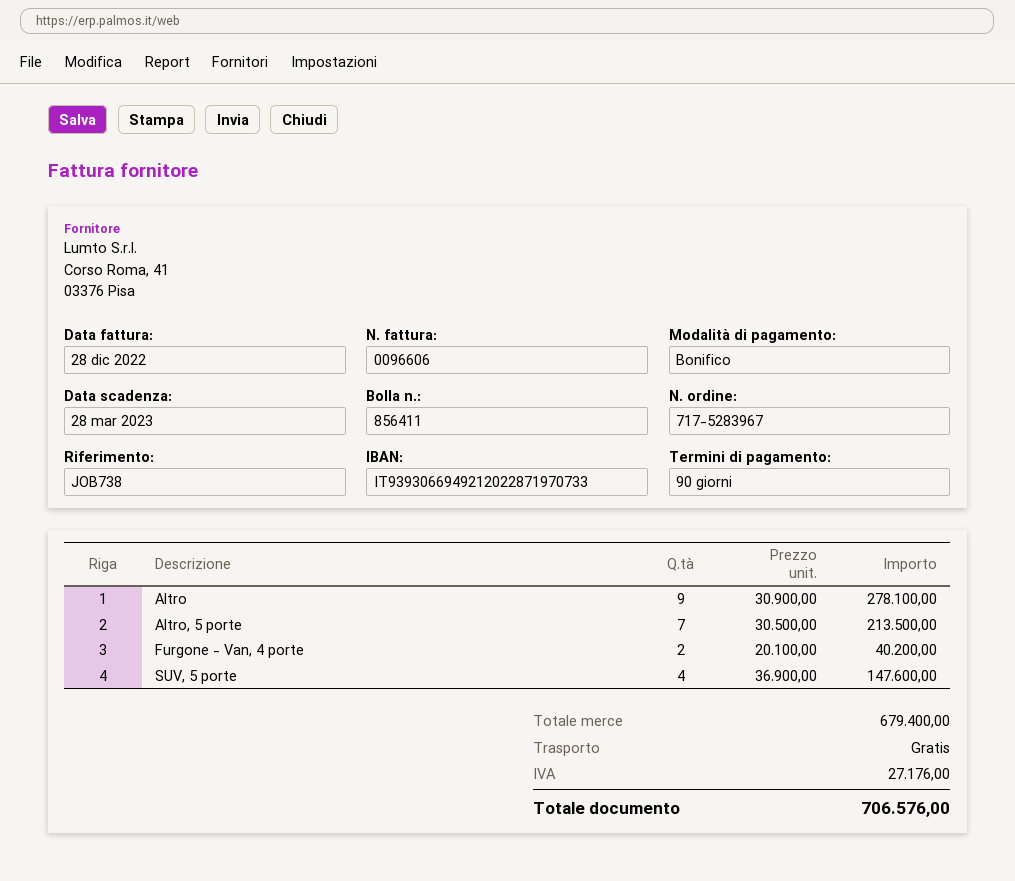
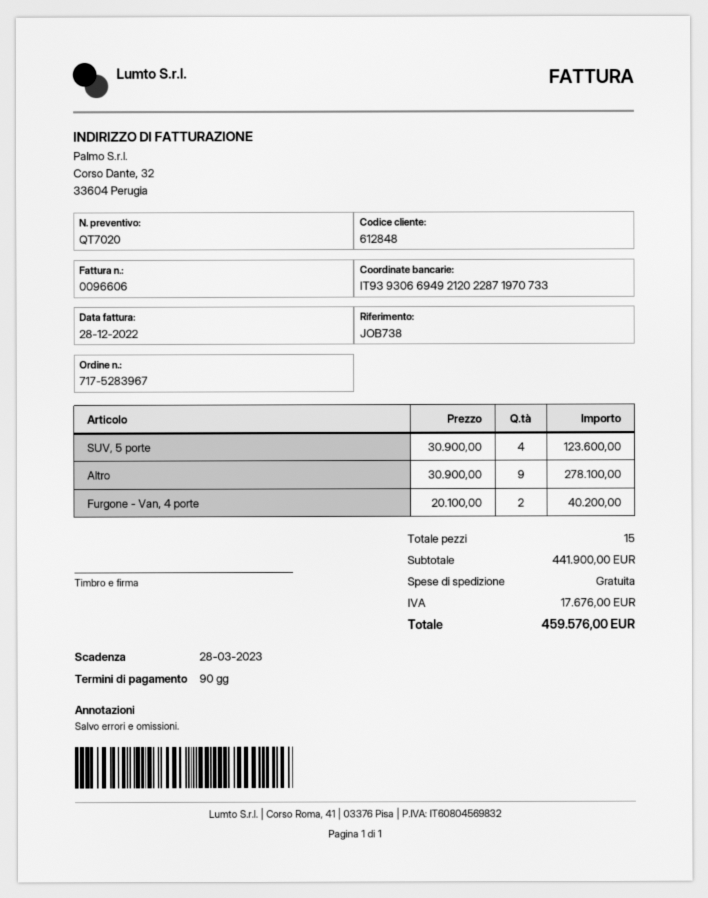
Altro, 5 porte: 7 x 30500.00 = 213500.00 -> none
SUV, 5 porte: 4 x 36900.00 = 147600.00 -> 4 x 30900.00 = 123600.00
subtotal: 679400.00 -> 441900.00
tax: 27176.00 -> 17676.00
total: 706576.00 -> 459576.00

